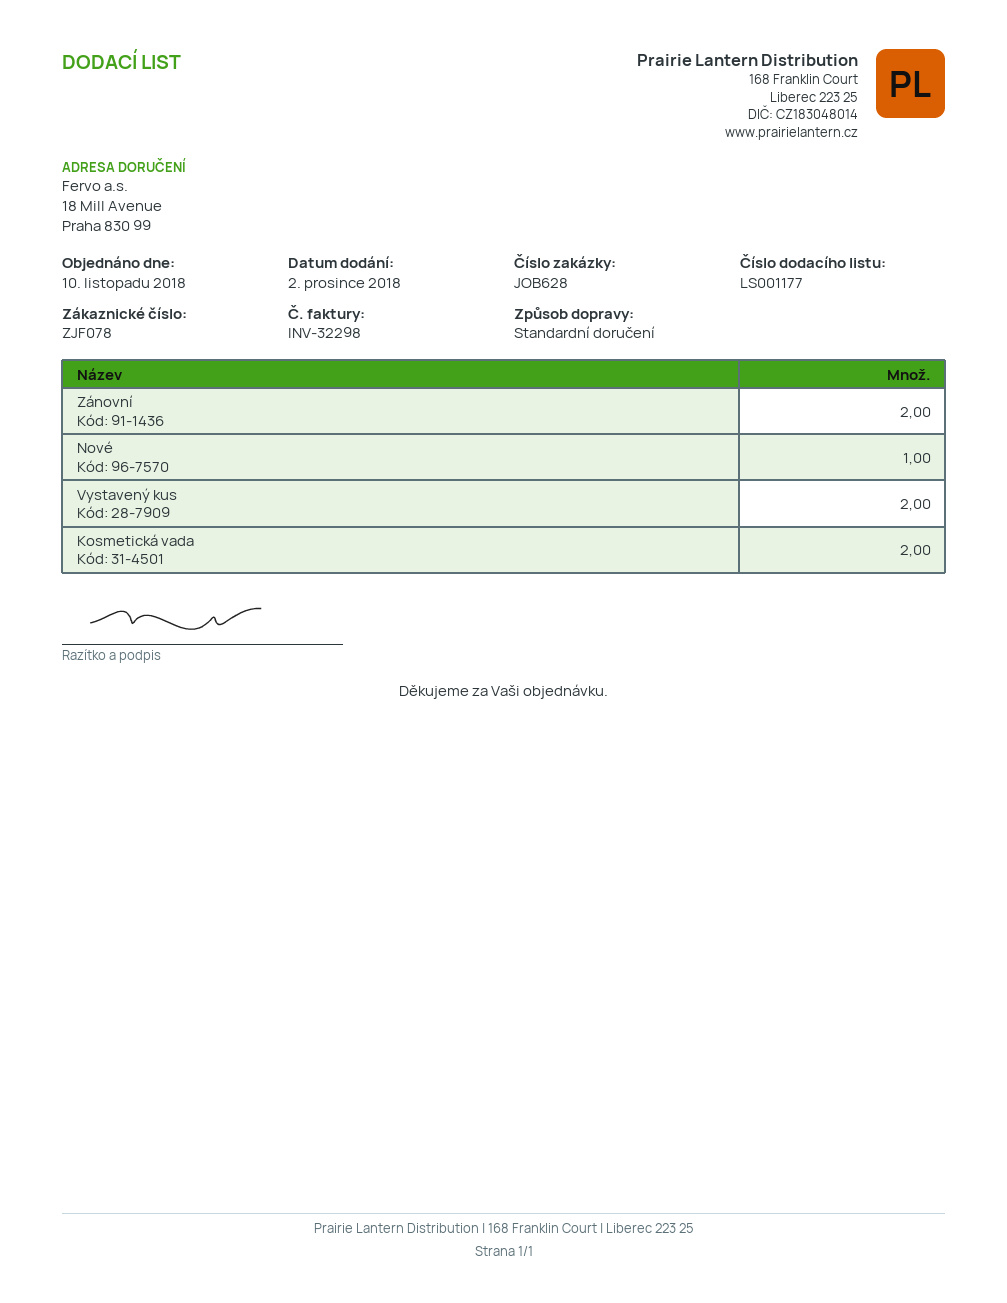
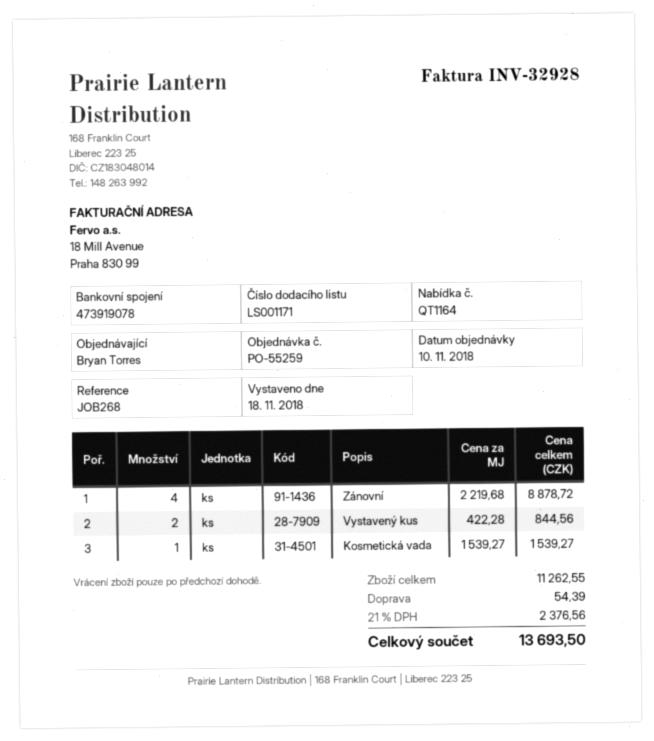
delivery note number: LS001177 -> LS001171
invoice number: INV-32298 -> INV-32928
reference: JOB628 -> JOB268
Zánovní: 2 -> 4
Nové: 1 -> none
Kosmetická vada: 2 -> 1

